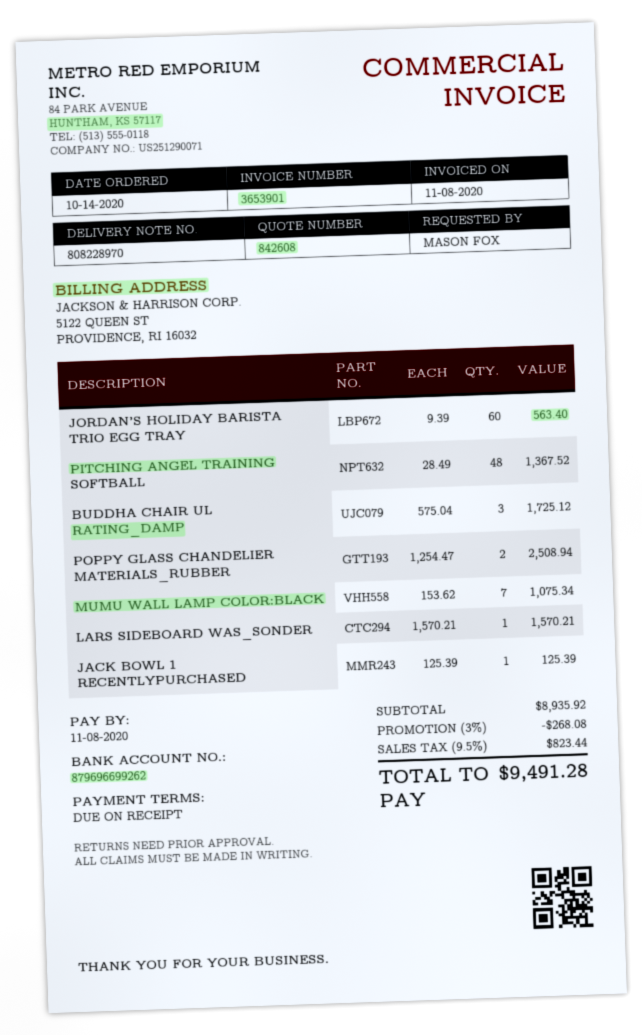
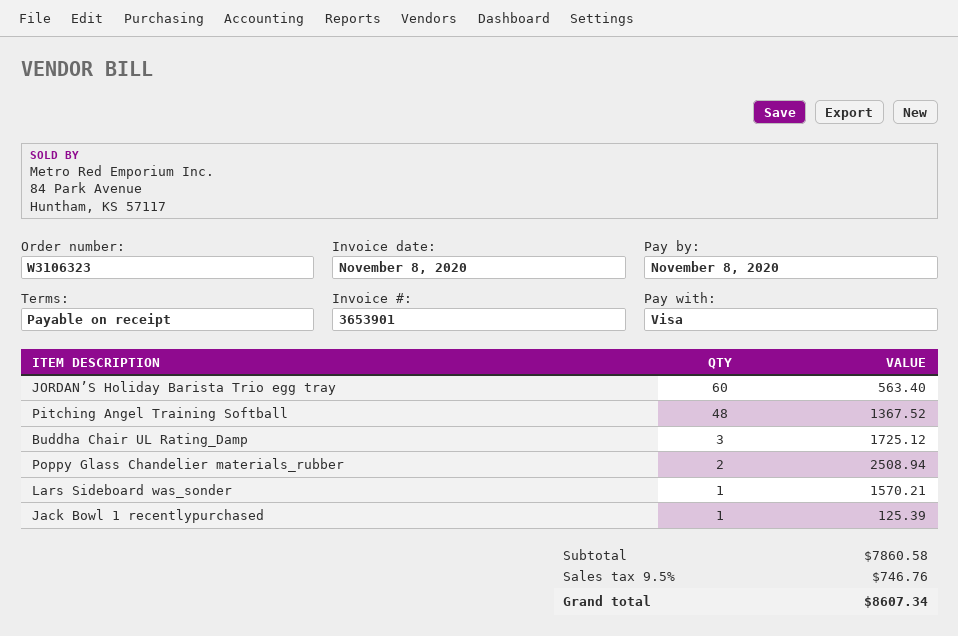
MUMU WALL LAMP COLOR:BLACK: 7 for 1075.34 -> none
subtotal: 8935.92 -> 7860.58
discount: 3% = 268.08 -> none
tax: 9.5% = 823.44 -> 9.5% = 746.76
total: 9491.28 -> 8607.34

